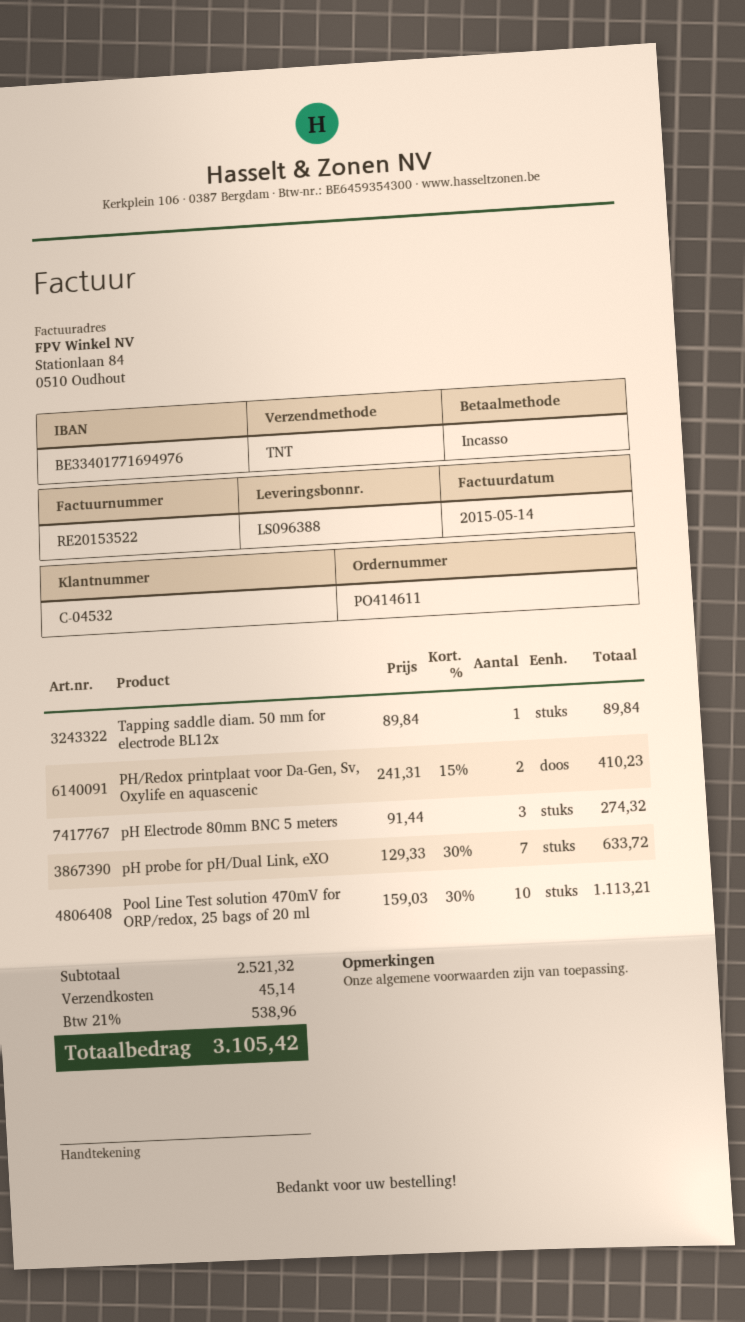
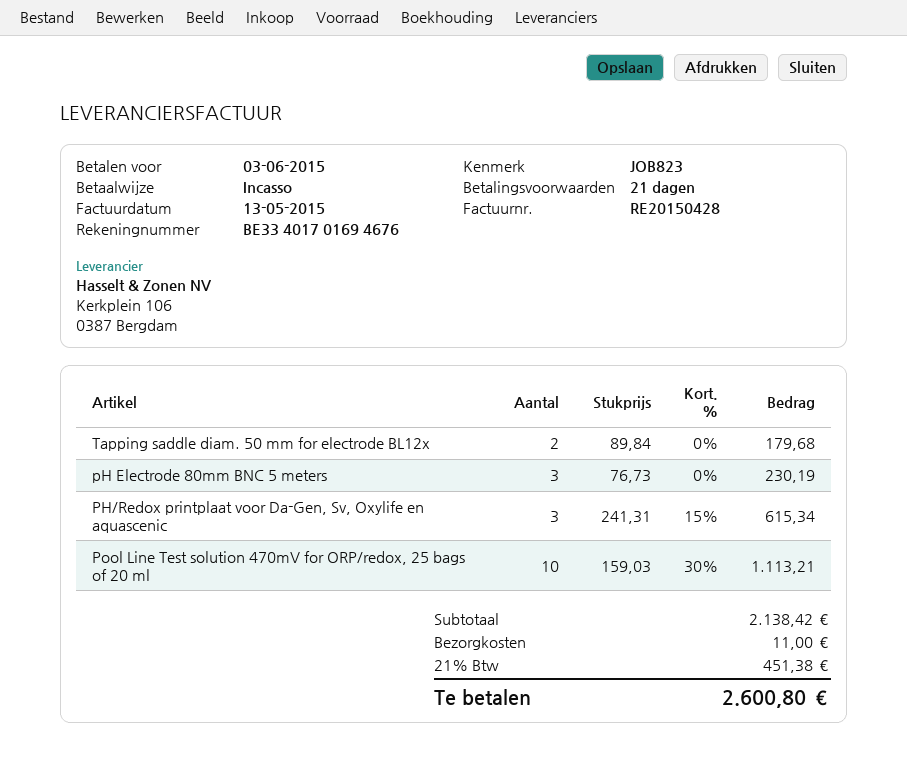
invoice number: RE20153522 -> RE20150428
invoice date: 2015-05-14 -> 2015-05-13
bank account: BE33401771694976 -> BE33401701694676
Tapping saddle diam. 50 mm for electrode BL12x: 1 x 89.84 = 89.84 -> 2 x 89.84 = 179.68
PH/Redox printplaat voor Da-Gen, Sv, Oxylife en aquascenic: 2 x 241.31 - 15% = 410.23 -> 3 x 241.31 - 15% = 615.34
pH Electrode 80mm BNC 5 meters: 3 x 91.44 = 274.32 -> 3 x 76.73 = 230.19
pH probe for pH/Dual Link, eXO: 7 x 129.33 - 30% = 633.72 -> none
subtotal: 2521.32 -> 2138.42
shipping: 45.14 -> 11.00
tax: 21% = 538.96 -> 21% = 451.38
total: 3105.42 -> 2600.80

